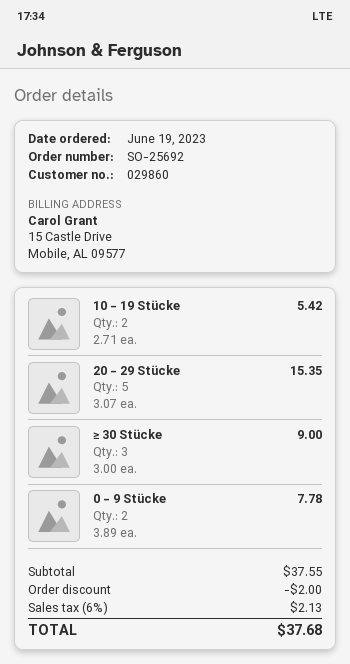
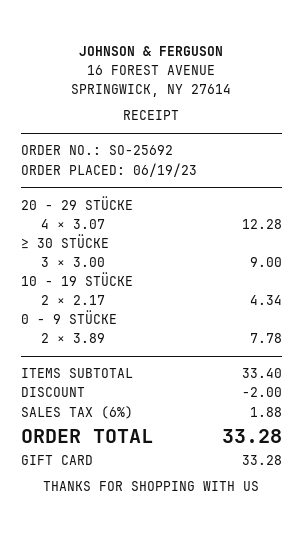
10 - 19 Stücke: 2 x 2.71 = 5.42 -> 2 x 2.17 = 4.34
20 - 29 Stücke: 5 x 3.07 = 15.35 -> 4 x 3.07 = 12.28
subtotal: 37.55 -> 33.40
tax: 6% = 2.13 -> 6% = 1.88
total: 37.68 -> 33.28

